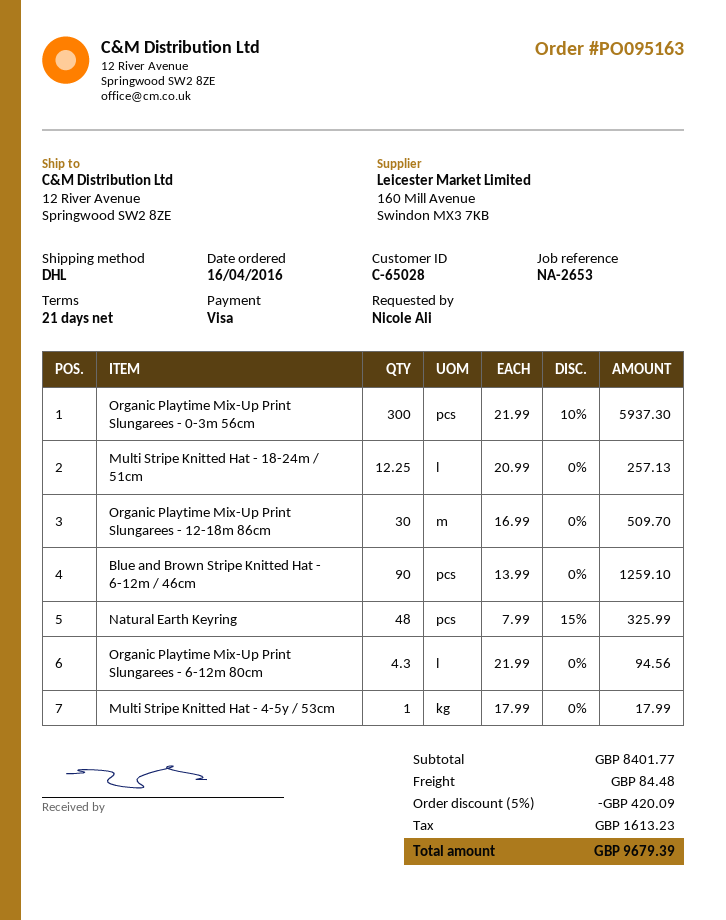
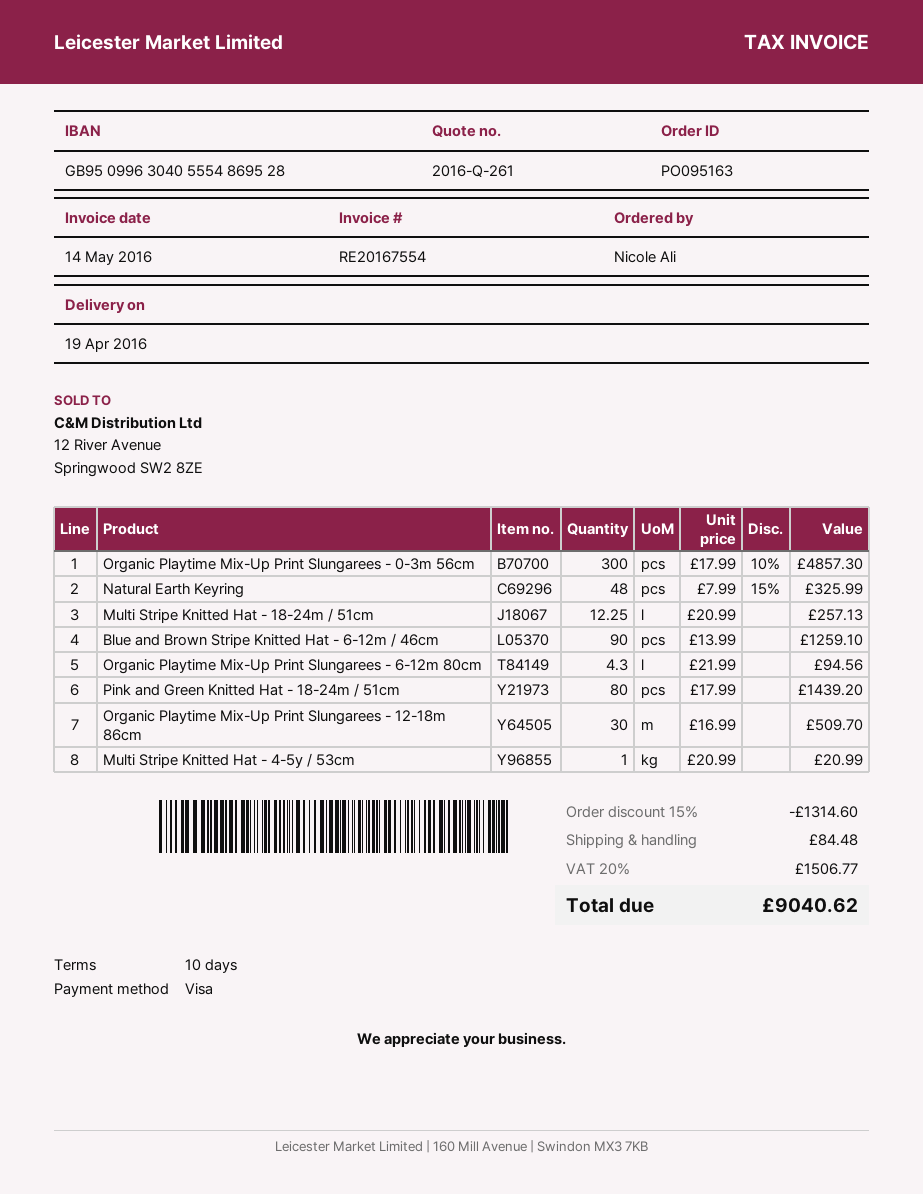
payment terms: 21 days -> 10 days
Organic Playtime Mix-Up Print Slungarees - 0-3m 56cm: 300 x 21.99 - 10% = 5937.30 -> 300 x 17.99 - 10% = 4857.30
Multi Stripe Knitted Hat - 4-5y / 53cm: 1 x 17.99 = 17.99 -> 1 x 20.99 = 20.99
Pink and Green Knitted Hat - 18-24m / 51cm: none -> 80 x 17.99 = 1439.20
discount: 5% = 420.09 -> 15% = 1314.60
tax: 1613.23 -> 1506.77
total: 9679.39 -> 9040.62

